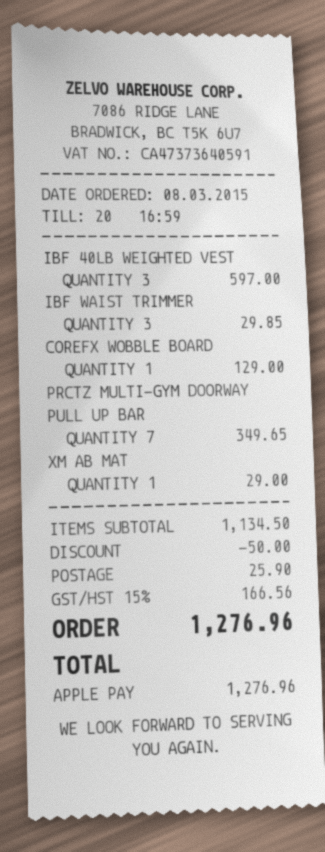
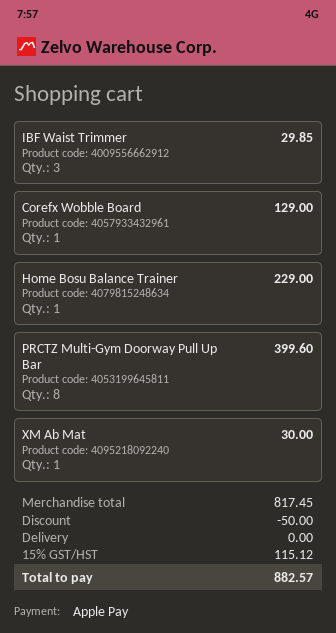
IBF 40LB WEIGHTED VEST: 3 for 597.00 -> none
PRCTZ MULTI-GYM DOORWAY PULL UP BAR: 7 for 349.65 -> 8 for 399.60
XM AB MAT: 1 for 29.00 -> 1 for 30.00
Home Bosu Balance Trainer: none -> 1 for 229.00
subtotal: 1134.50 -> 817.45
shipping: 25.90 -> 0.00
tax: 15% = 166.56 -> 15% = 115.12
total: 1276.96 -> 882.57

